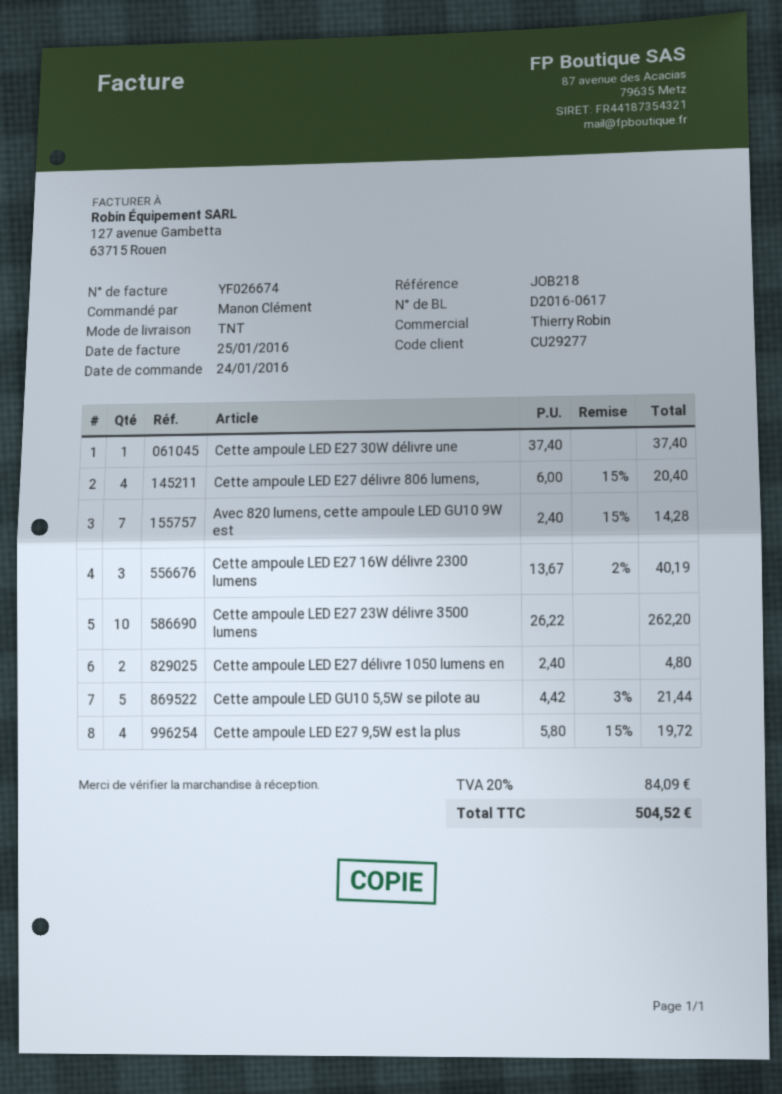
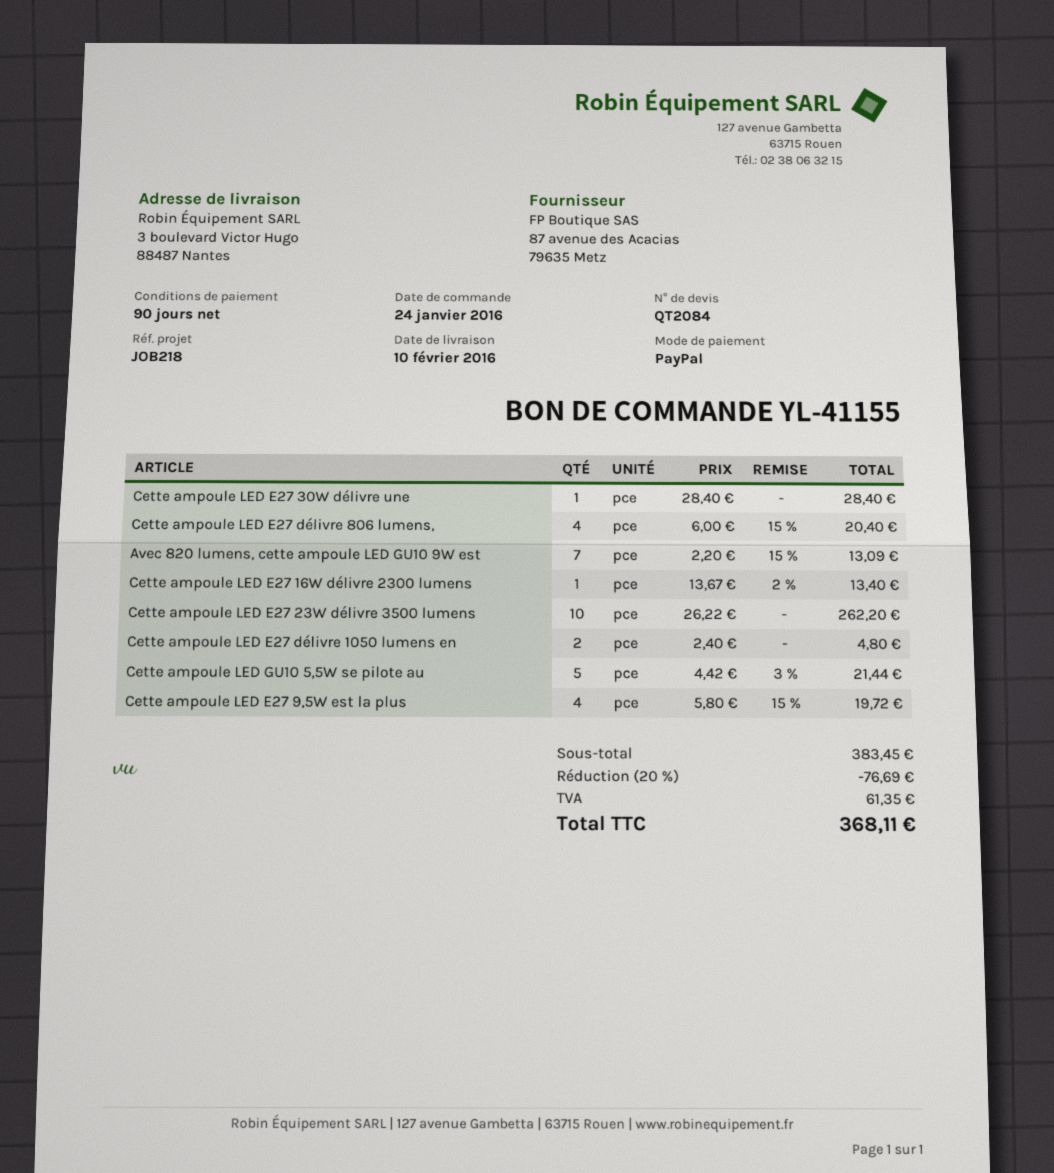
Cette ampoule LED E27 30W délivre une: 1 x 37.40 = 37.40 -> 1 x 28.40 = 28.40
Avec 820 lumens, cette ampoule LED GU10 9W est: 7 x 2.40 - 15% = 14.28 -> 7 x 2.20 - 15% = 13.09
Cette ampoule LED E27 16W délivre 2300 lumens: 3 x 13.67 - 2% = 40.19 -> 1 x 13.67 - 2% = 13.40
discount: none -> 20% = 76.69
tax: 84.09 -> 61.35
total: 504.52 -> 368.11

